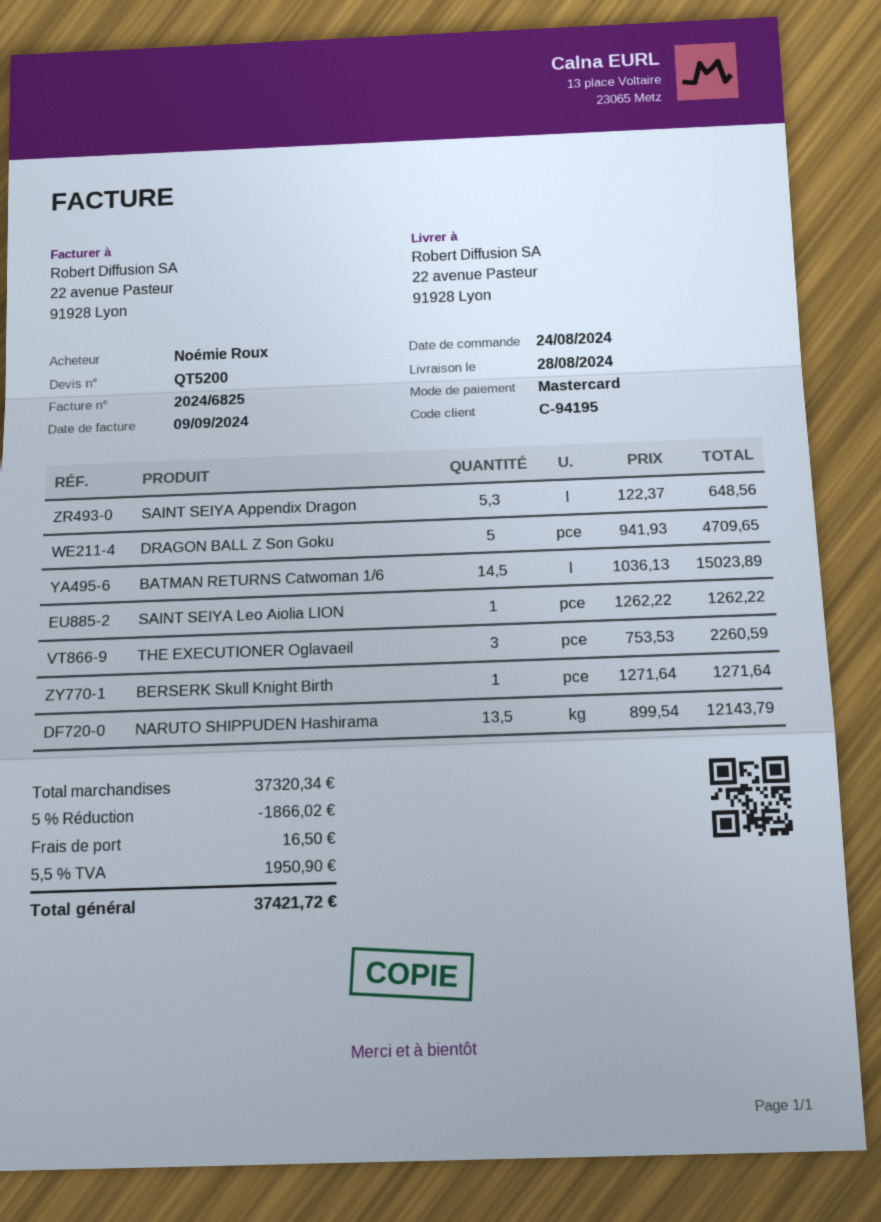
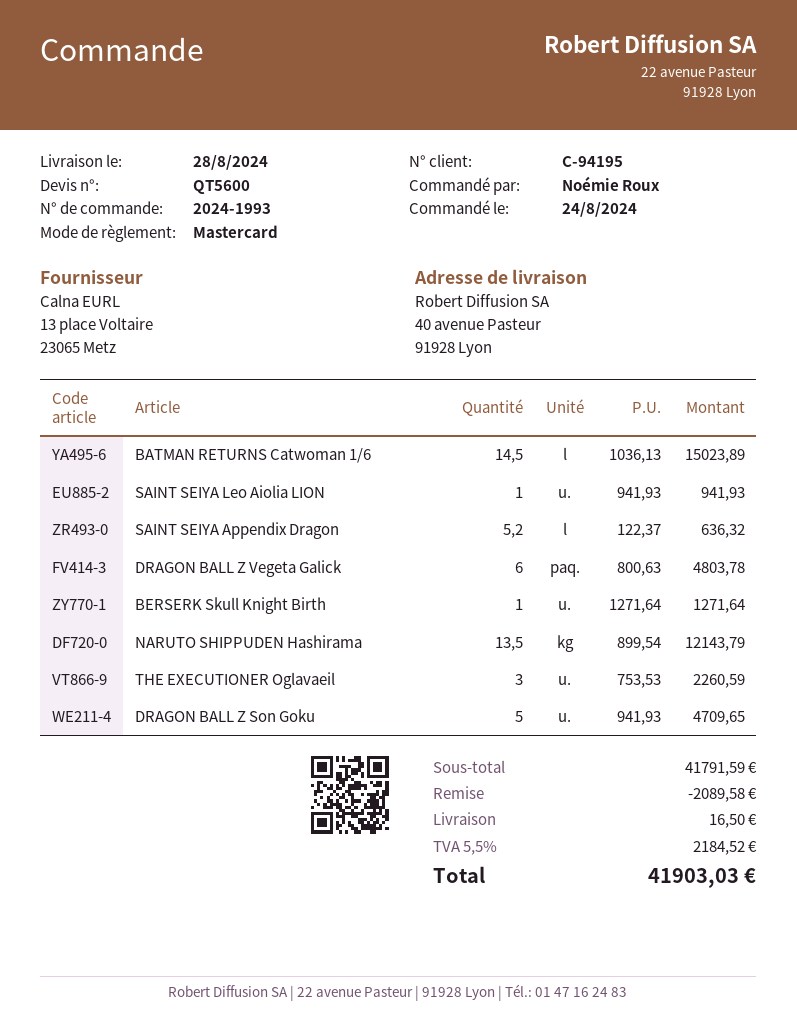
quote number: QT5200 -> QT5600
ship to: 22 avenue Pasteur, 91928 Lyon -> 40 avenue Pasteur, 91928 Lyon
SAINT SEIYA Appendix Dragon: 5.3 x 122.37 = 648.56 -> 5.2 x 122.37 = 636.32
SAINT SEIYA Leo Aiolia LION: 1 x 1262.22 = 1262.22 -> 1 x 941.93 = 941.93
DRAGON BALL Z Vegeta Galick: none -> 6 x 800.63 = 4803.78
subtotal: 37320.34 -> 41791.59
discount: 1866.02 -> 2089.58
tax: 5.5% = 1950.90 -> 5.5% = 2184.52
total: 37421.72 -> 41903.03

